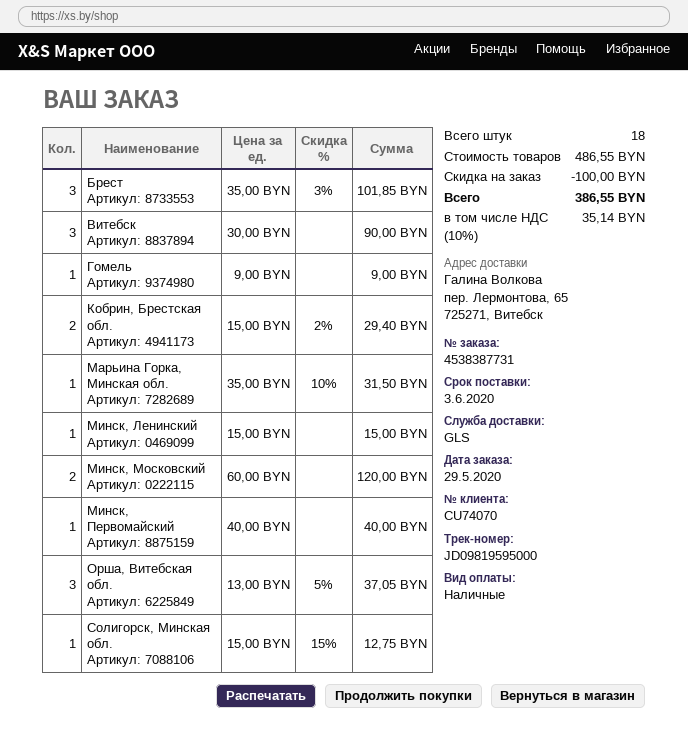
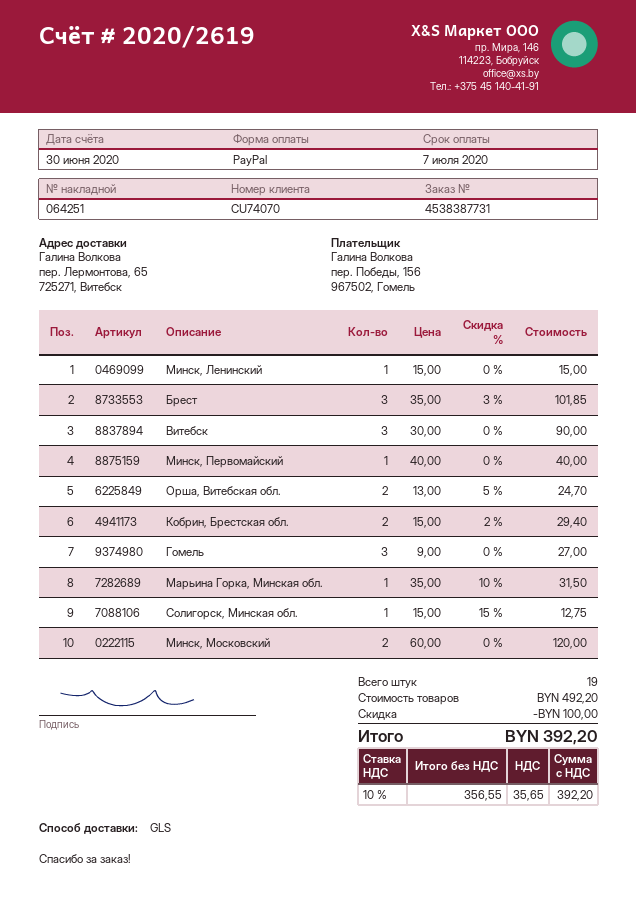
payment method: cash -> PayPal
Гомель: 1 x 9.00 = 9.00 -> 3 x 9.00 = 27.00
Орша, Витебская обл.: 3 x 13.00 - 5% = 37.05 -> 2 x 13.00 - 5% = 24.70
total quantity: 18 -> 19
subtotal: 486.55 -> 492.20
tax: 10% = 35.14 -> 10% = 35.65
total: 386.55 -> 392.20

